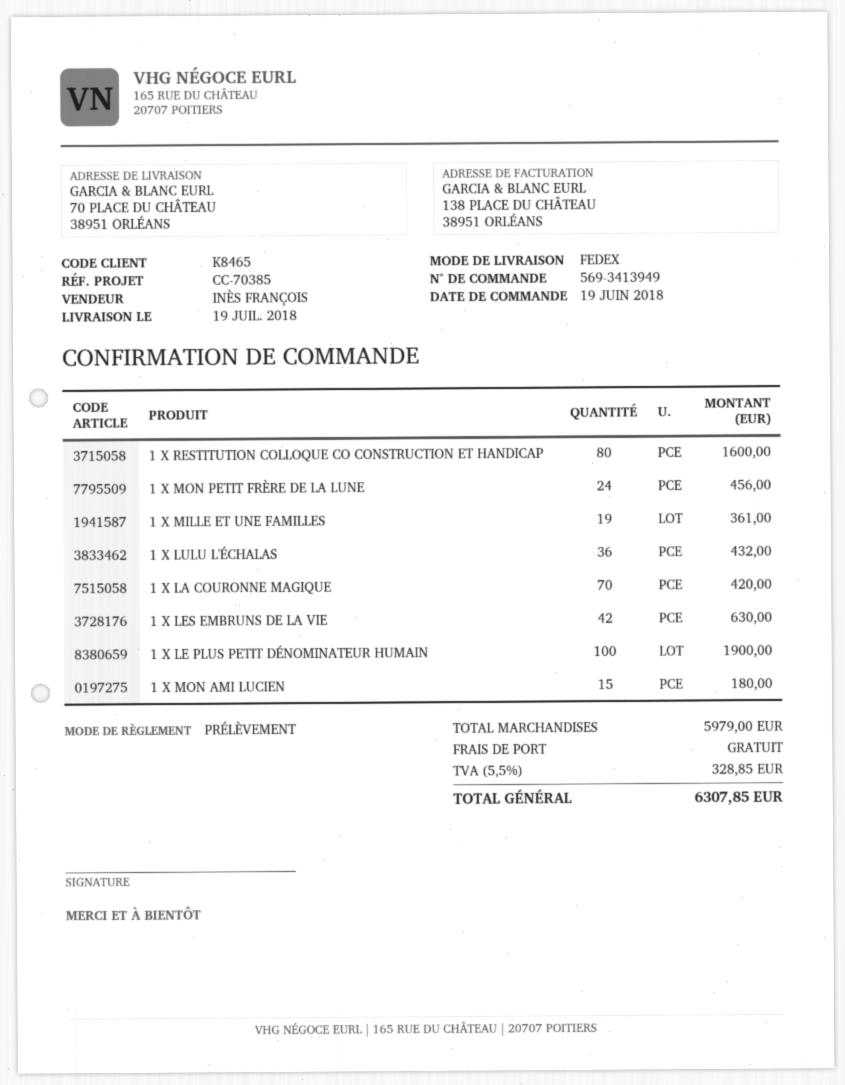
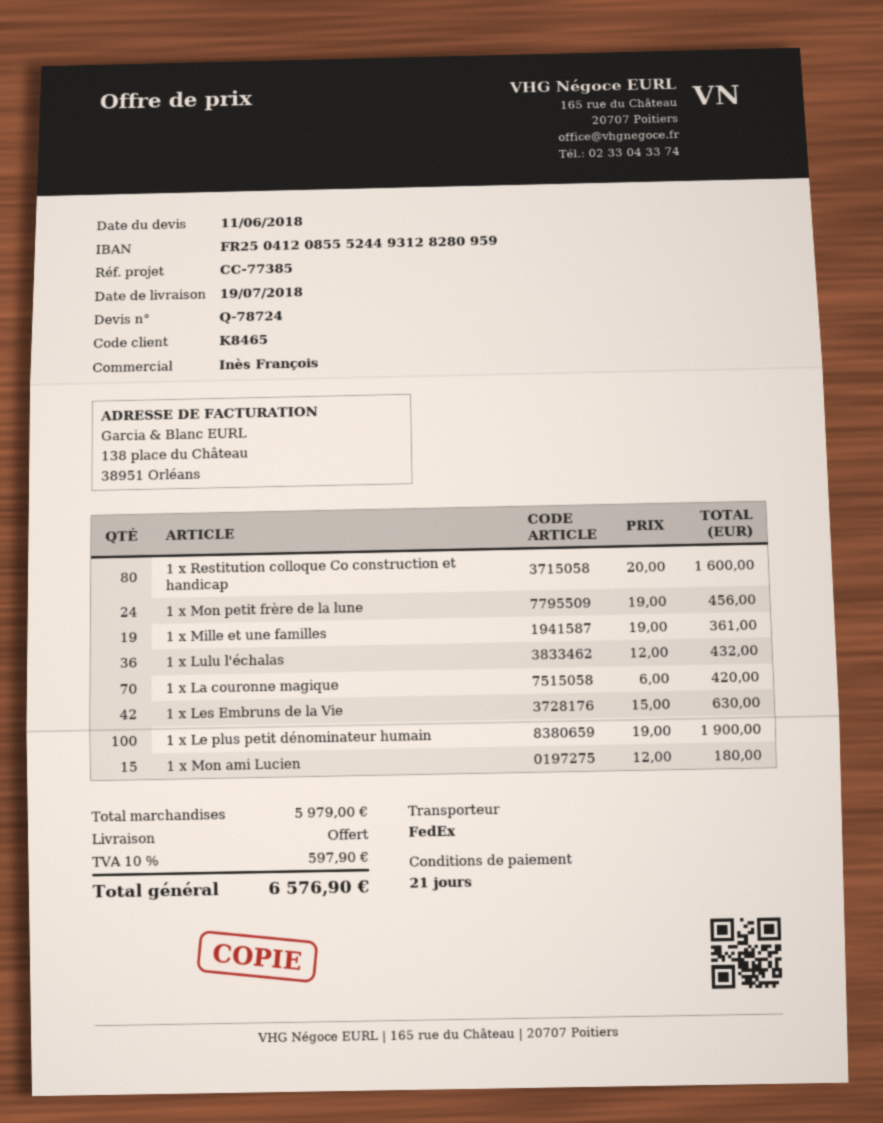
reference: CC-70385 -> CC-77385
tax: 5.5% = 328.85 -> 10% = 597.90
total: 6307.85 -> 6576.90

